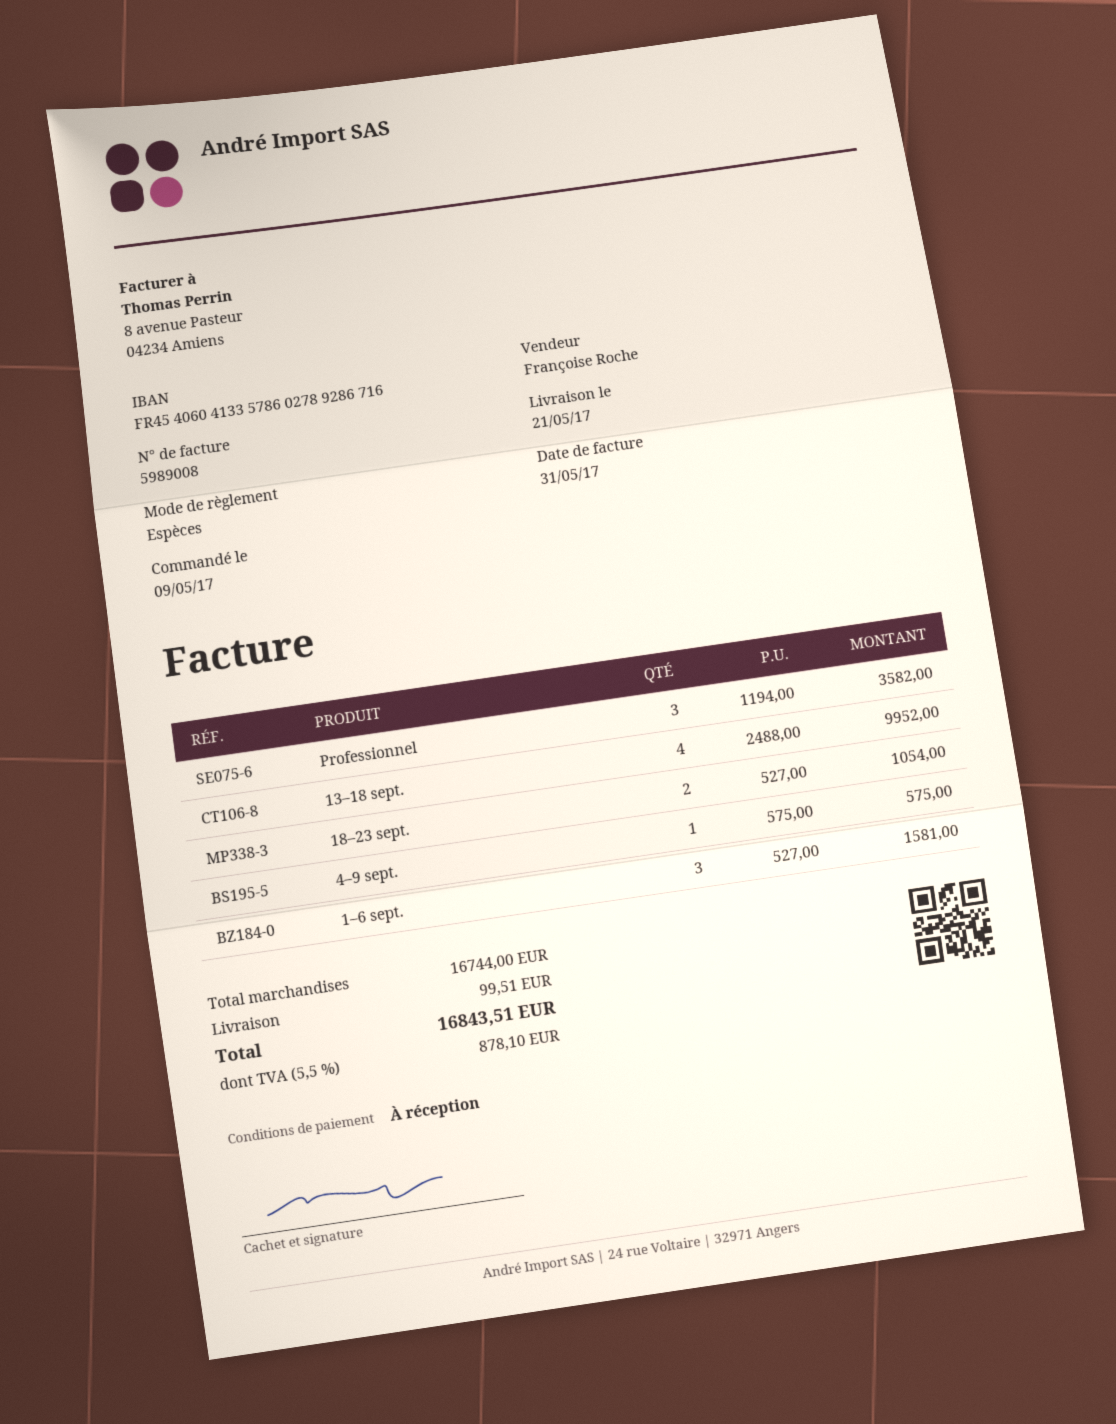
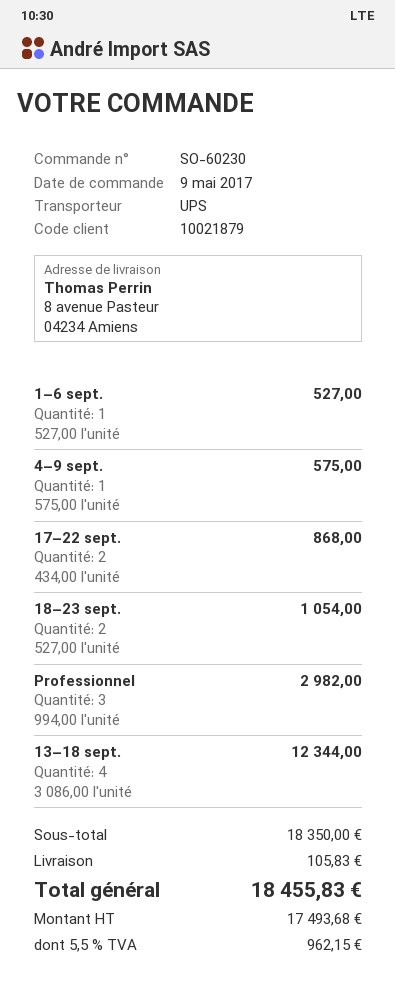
Professionnel: 3 x 1194.00 = 3582.00 -> 3 x 994.00 = 2982.00
13–18 sept.: 4 x 2488.00 = 9952.00 -> 4 x 3086.00 = 12344.00
1–6 sept.: 3 x 527.00 = 1581.00 -> 1 x 527.00 = 527.00
17–22 sept.: none -> 2 x 434.00 = 868.00
subtotal: 16744.00 -> 18350.00
shipping: 99.51 -> 105.83
tax: 5.5% = 878.10 -> 5.5% = 962.15
total: 16843.51 -> 18455.83

